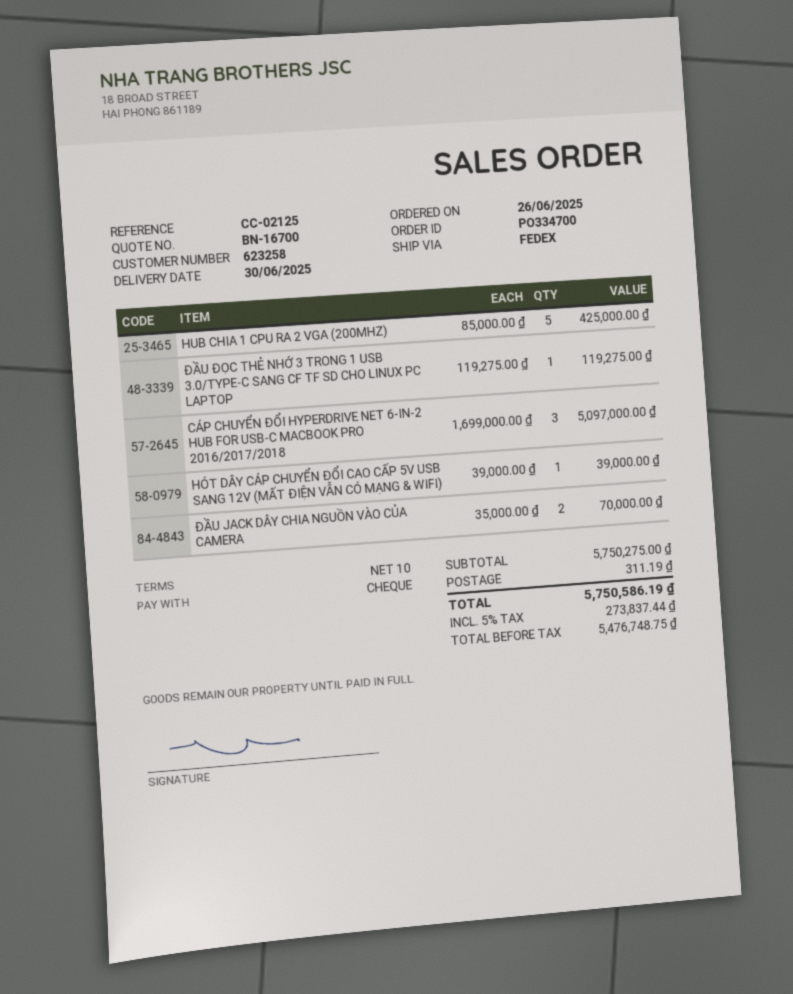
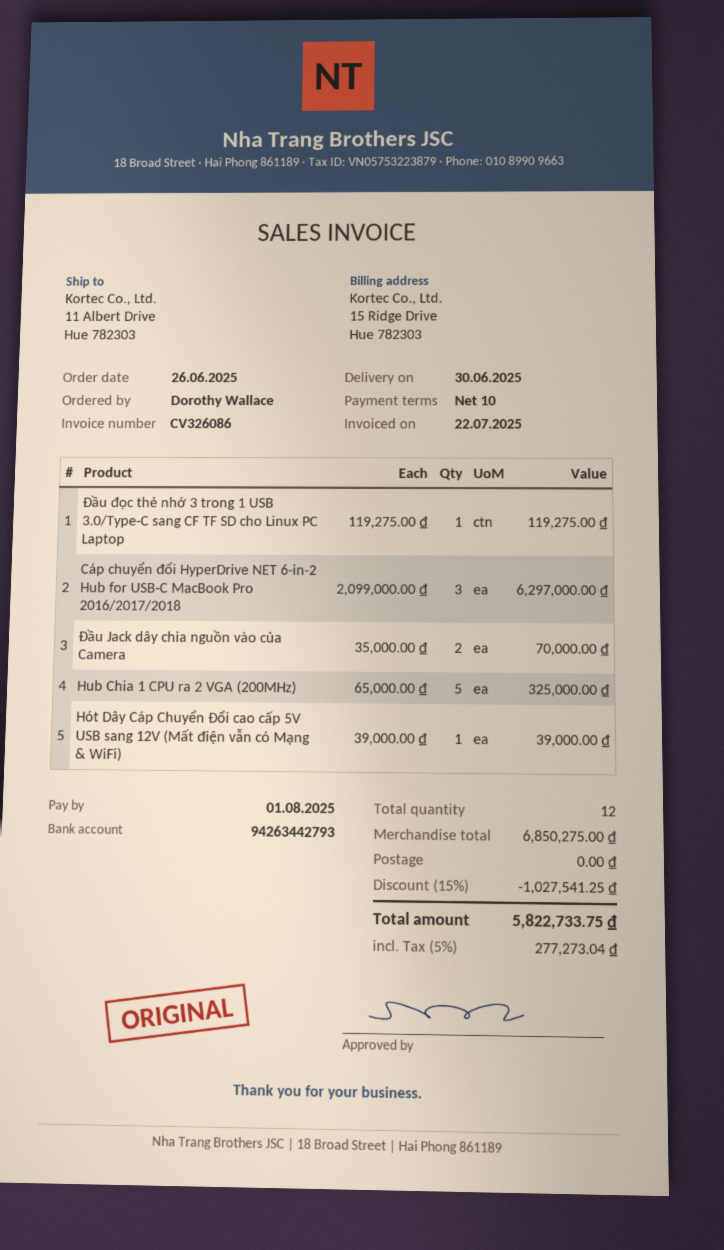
HUB CHIA 1 CPU RA 2 VGA (200MHZ): 5 x 85000.00 = 425000.00 -> 5 x 65000.00 = 325000.00
CÁP CHUYỂN ĐỔI HYPERDRIVE NET 6-IN-2 HUB FOR USB-C MACBOOK PRO 2016/2017/2018: 3 x 1699000.00 = 5097000.00 -> 3 x 2099000.00 = 6297000.00
subtotal: 5750275.00 -> 6850275.00
discount: none -> 15% = 1027541.25
shipping: 311.19 -> 0.00
tax: 5% = 273837.44 -> 5% = 277273.04
total: 5750586.19 -> 5822733.75

